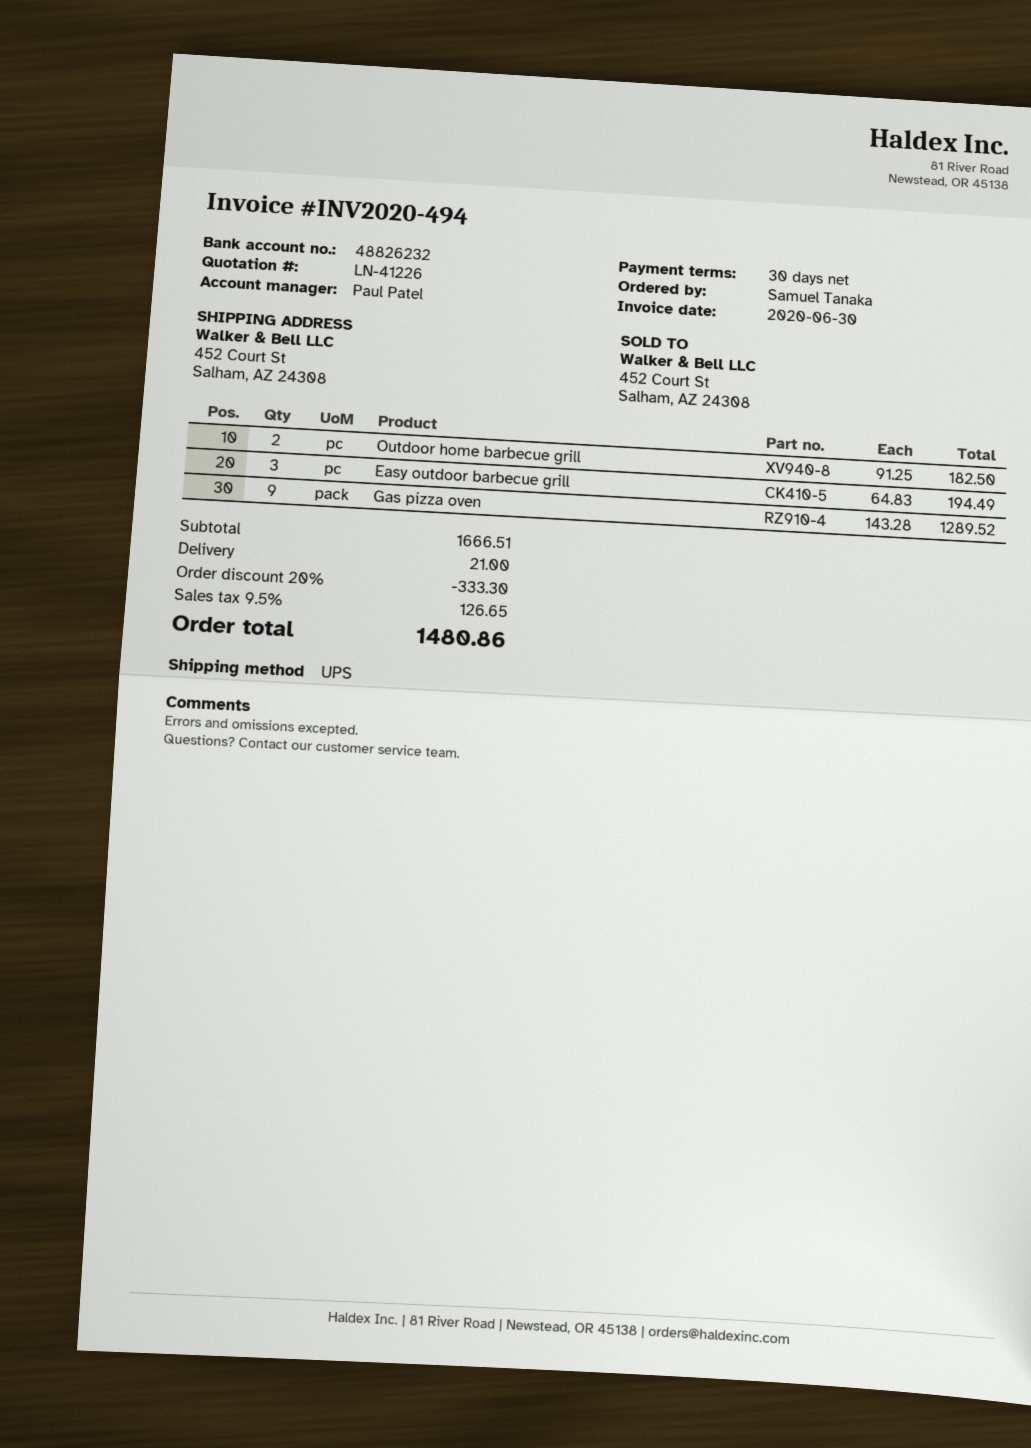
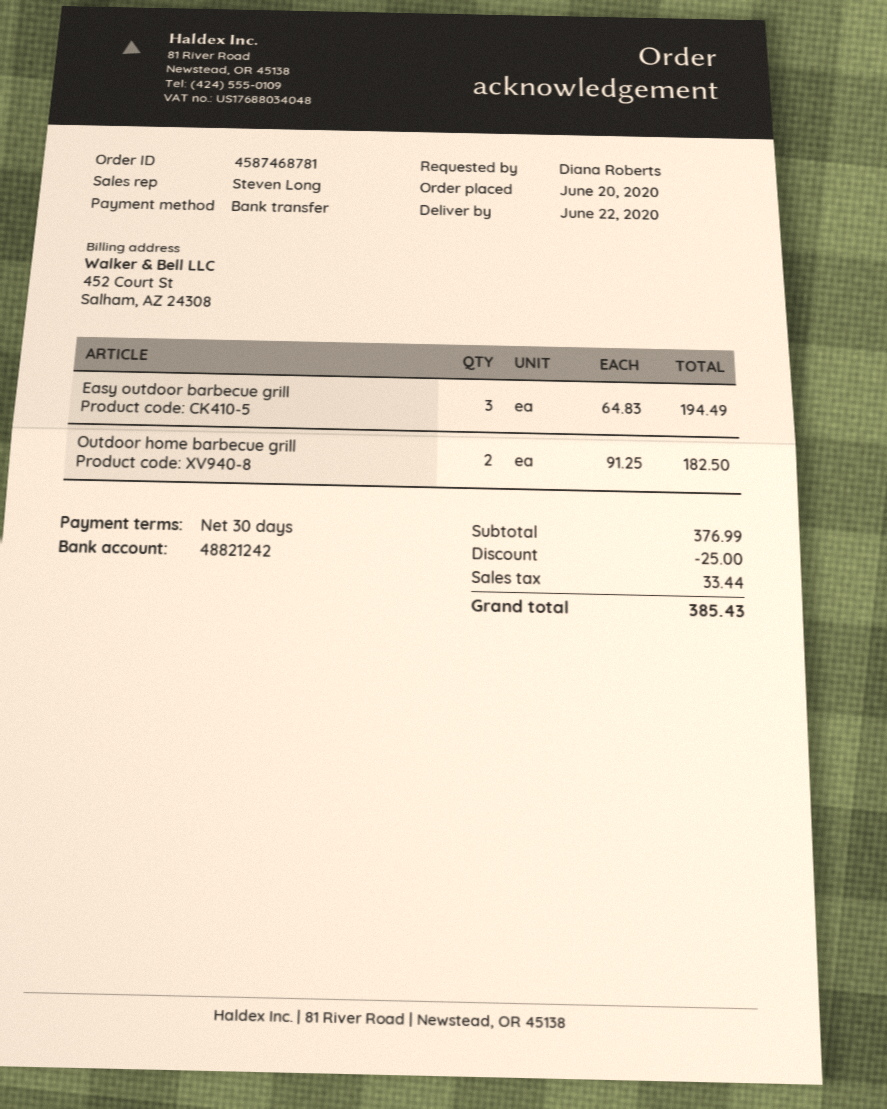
ordered by: Samuel Tanaka -> Diana Roberts
sales rep: Paul Patel -> Steven Long
bank account: 48826232 -> 48821242
Gas pizza oven: 9 x 143.28 = 1289.52 -> none
subtotal: 1666.51 -> 376.99
discount: 333.30 -> 25.00
shipping: 21.00 -> none
tax: 126.65 -> 33.44
total: 1480.86 -> 385.43

